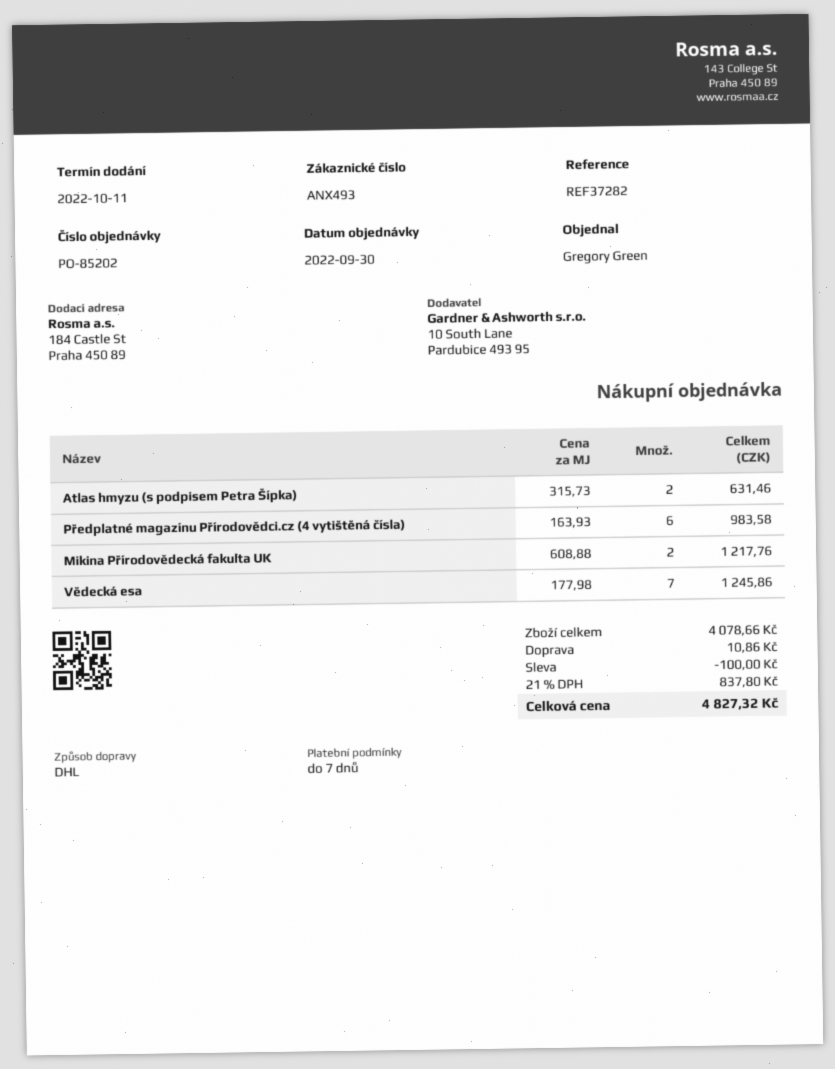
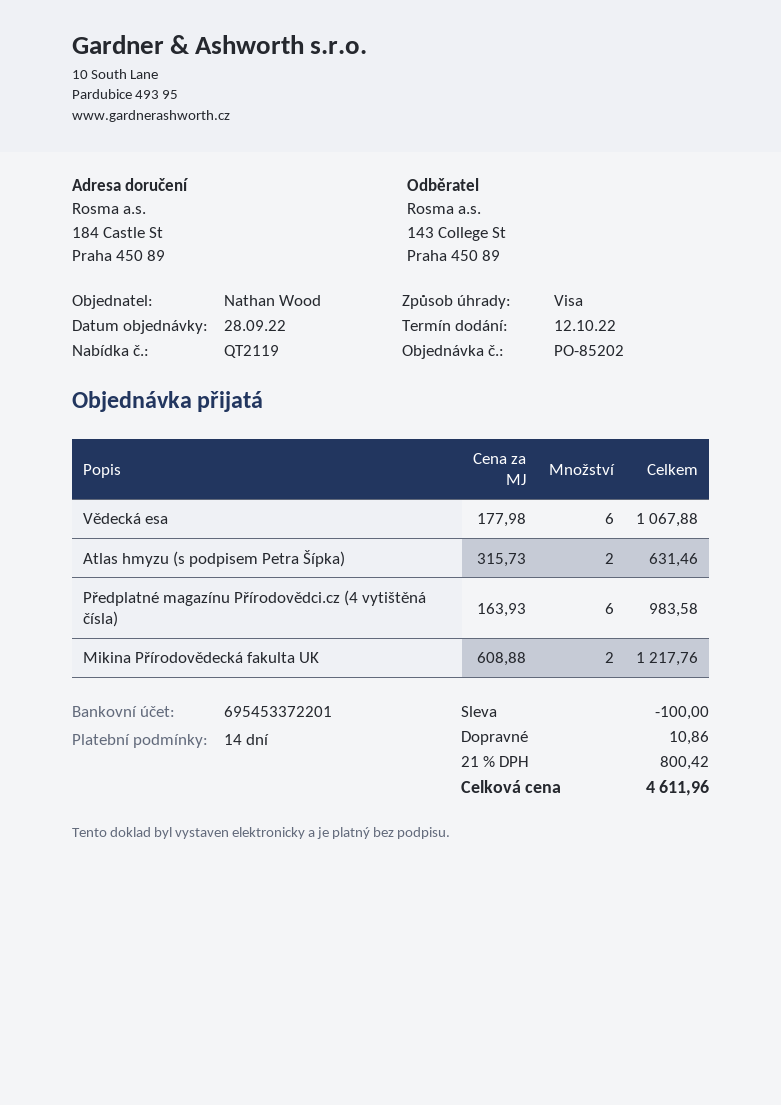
order date: 2022-09-30 -> 2022-09-28
delivery date: 2022-10-11 -> 2022-10-12
payment terms: 7 days -> 14 days
ordered by: Gregory Green -> Nathan Wood
Vědecká esa: 7 x 177.98 = 1245.86 -> 6 x 177.98 = 1067.88
tax: 21% = 837.80 -> 21% = 800.42
total: 4827.32 -> 4611.96

